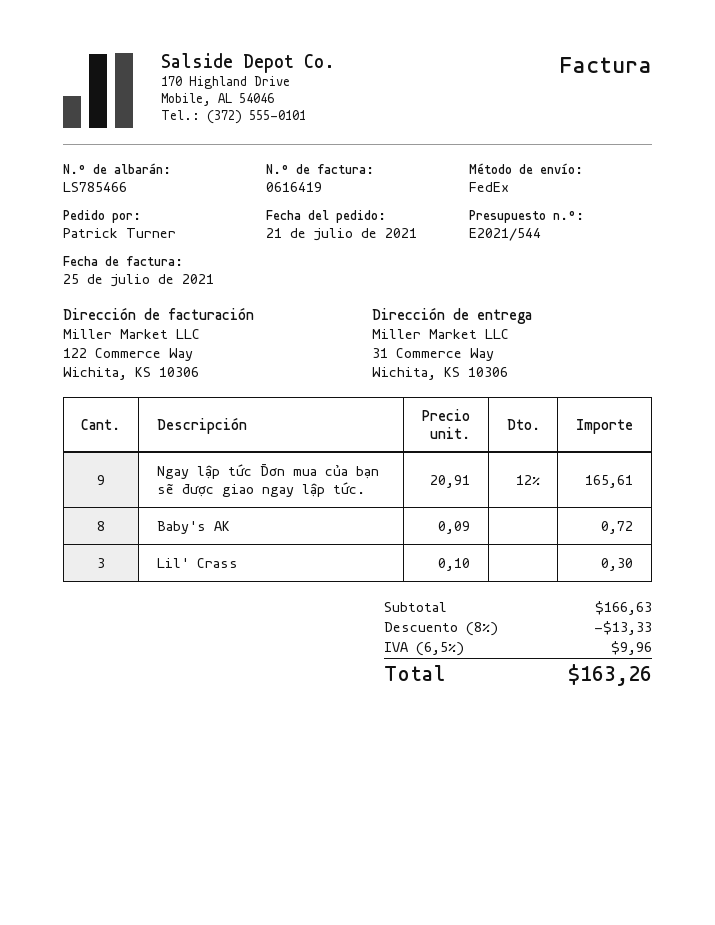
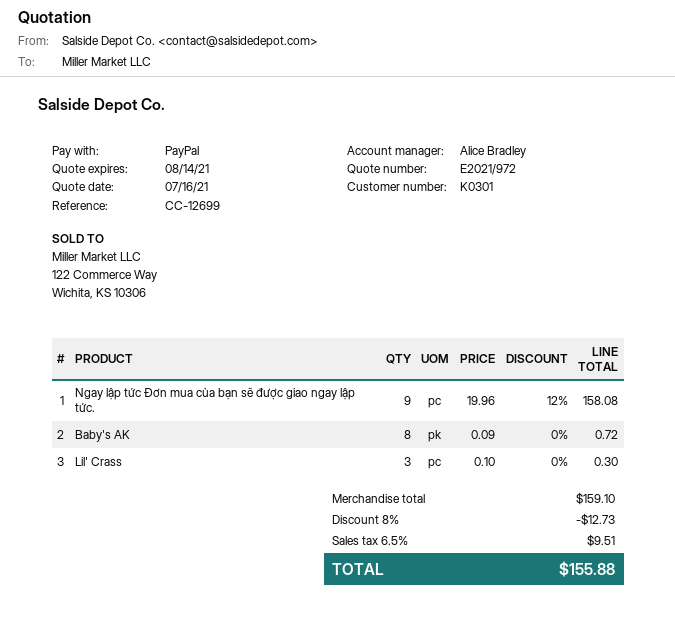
quote number: E2021/544 -> E2021/972
Ngay lập tức Đơn mua của bạn sẽ được giao ngay lập tức.: 9 x 20.91 - 12% = 165.61 -> 9 x 19.96 - 12% = 158.08
subtotal: 166.63 -> 159.10
discount: 8% = 13.33 -> 8% = 12.73
tax: 6.5% = 9.96 -> 6.5% = 9.51
total: 163.26 -> 155.88

